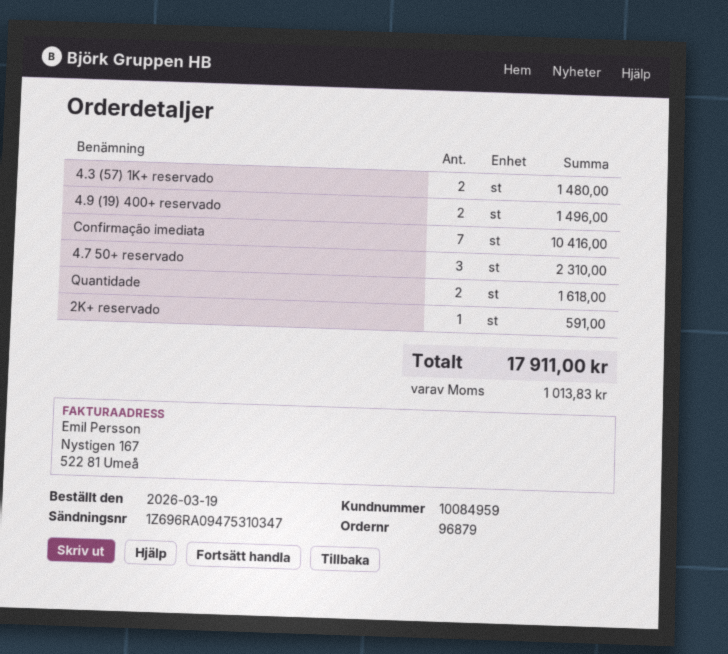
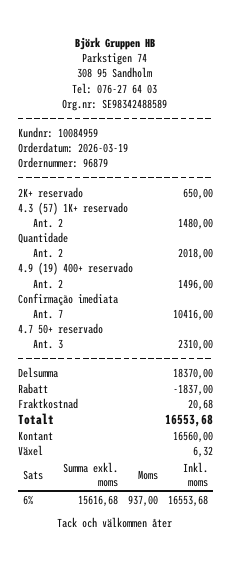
Quantidade: 2 for 1618.00 -> 2 for 2018.00
2K+ reservado: 1 for 591.00 -> 1 for 650.00
discount: none -> 1837.00
shipping: none -> 20.68
tax: 1013.83 -> 937.00
total: 17911.00 -> 16553.68

